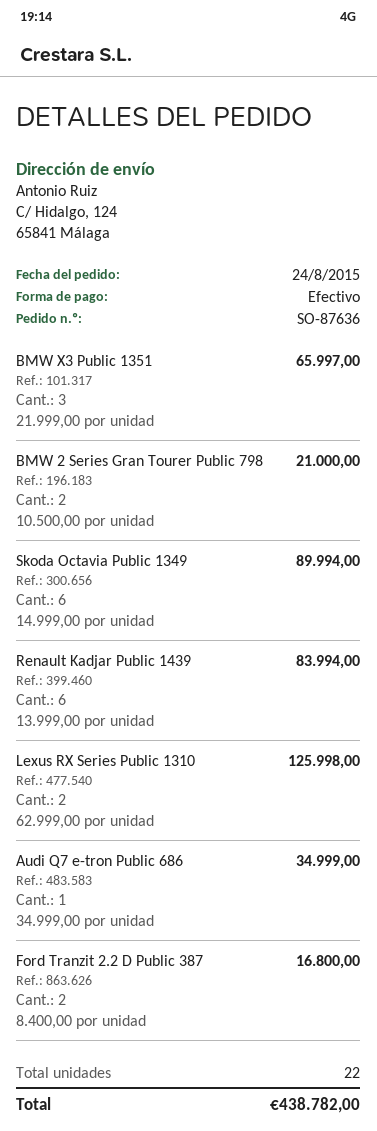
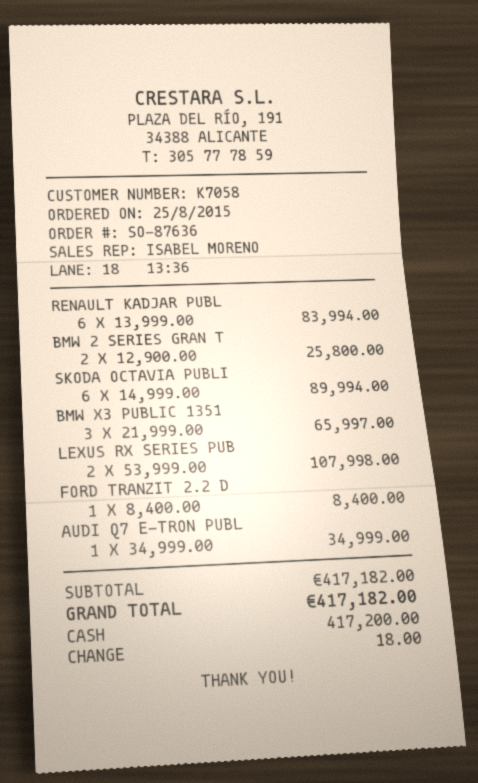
order date: 2015-08-24 -> 2015-08-25
BMW 2 Series Gran Tourer Public 798: 2 x 10500.00 = 21000.00 -> 2 x 12900.00 = 25800.00
Lexus RX Series Public 1310: 2 x 62999.00 = 125998.00 -> 2 x 53999.00 = 107998.00
Ford Tranzit 2.2 D Public 387: 2 x 8400.00 = 16800.00 -> 1 x 8400.00 = 8400.00
total: 438782.00 -> 417182.00

